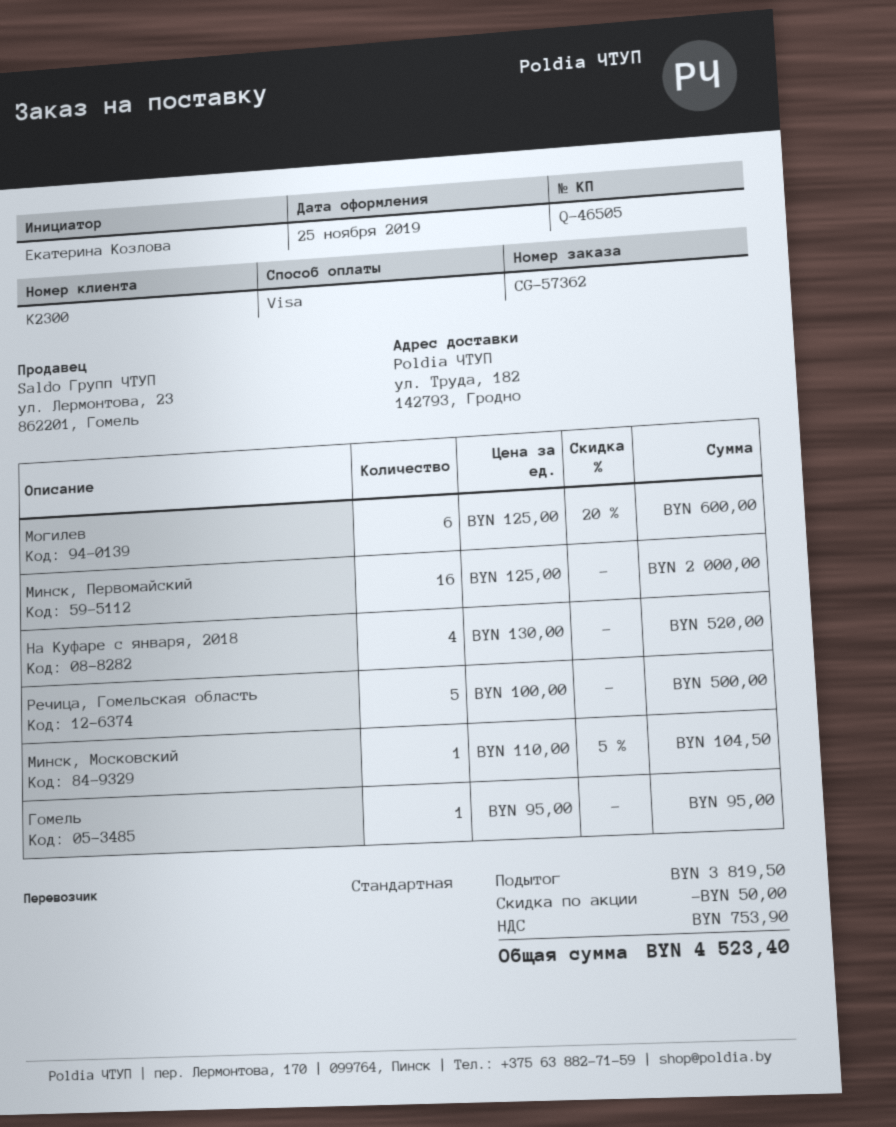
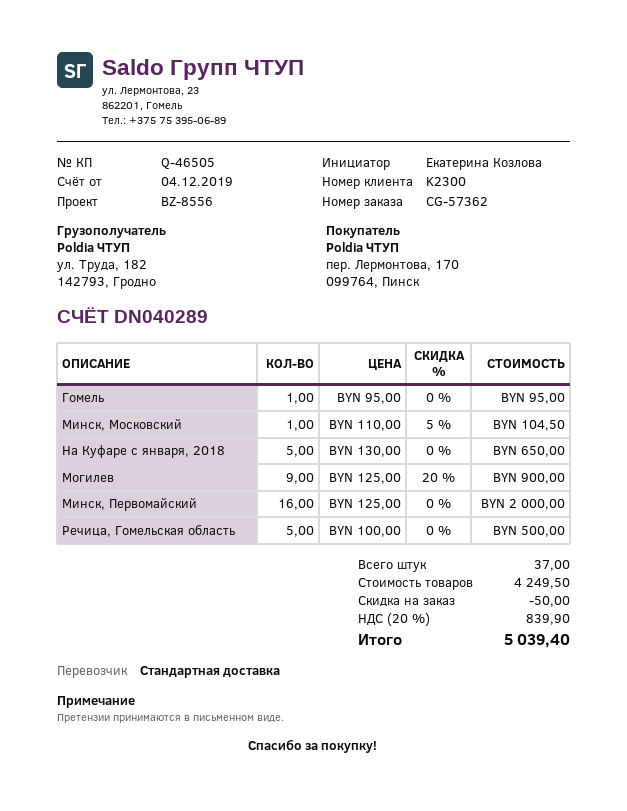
Могилев: 6 x 125.00 - 20% = 600.00 -> 9 x 125.00 - 20% = 900.00
На Куфаре с января, 2018: 4 x 130.00 = 520.00 -> 5 x 130.00 = 650.00
subtotal: 3819.50 -> 4249.50
tax: 753.90 -> 839.90
total: 4523.40 -> 5039.40

